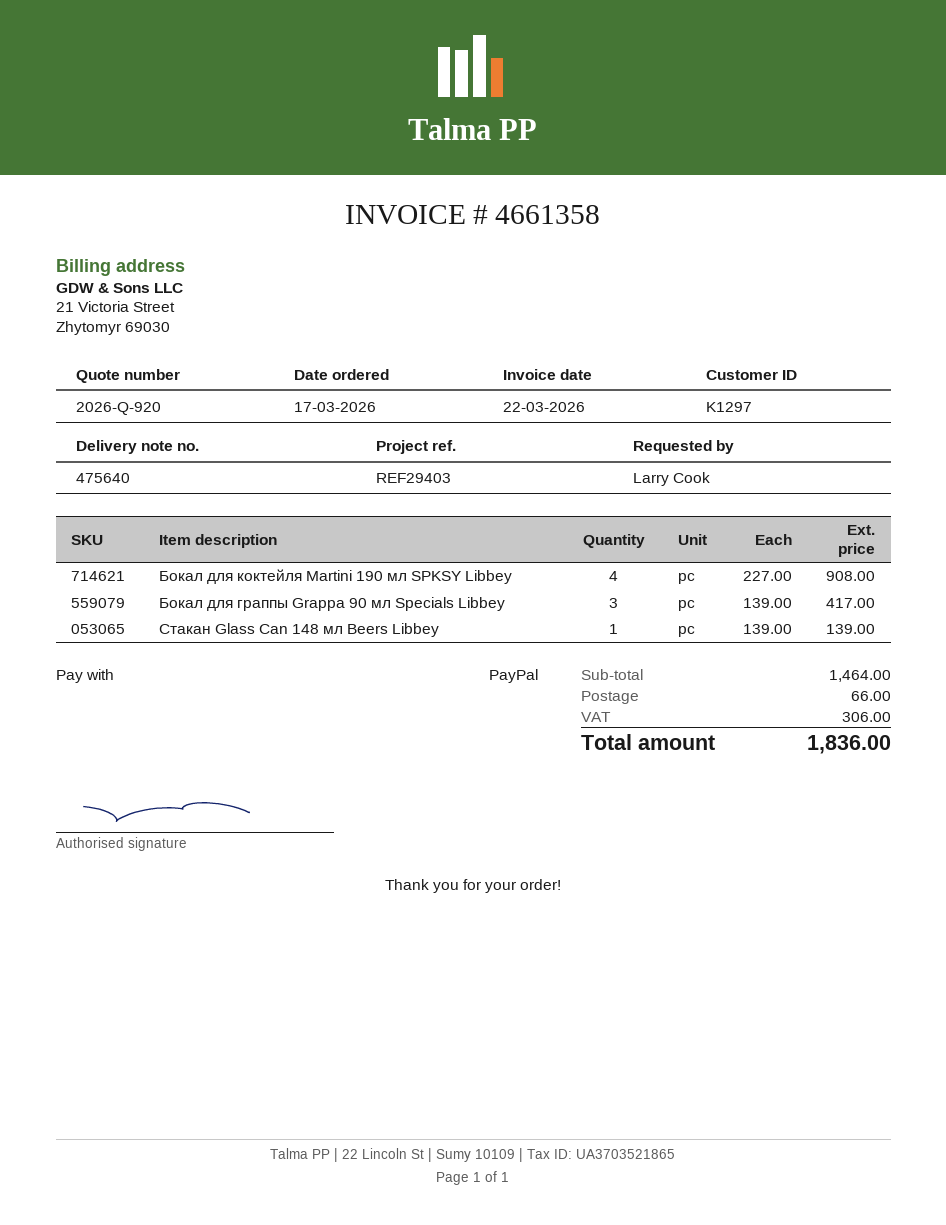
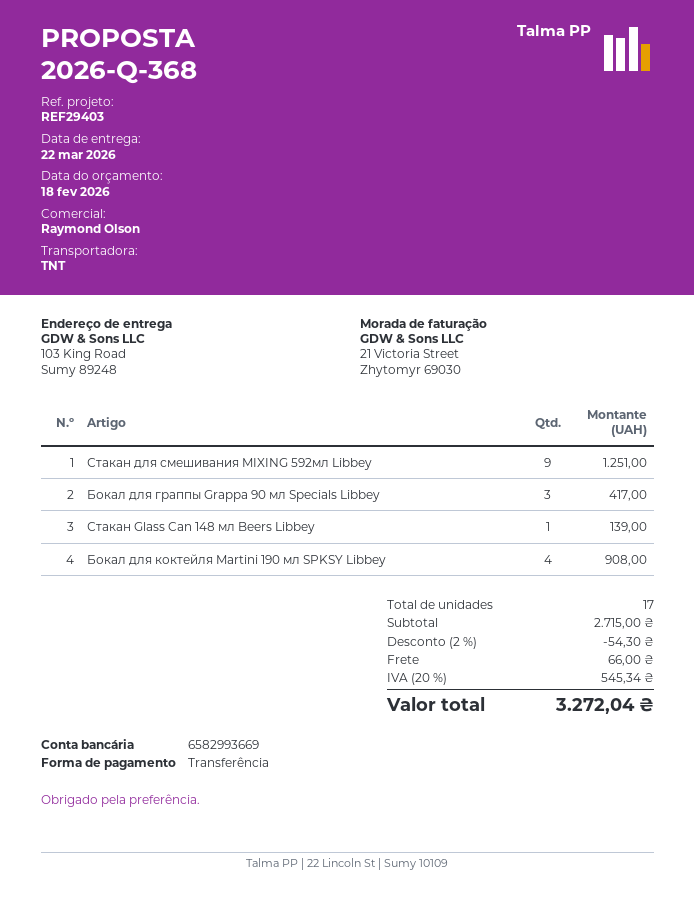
quote number: 2026-Q-920 -> 2026-Q-368
payment method: PayPal -> bank transfer
Стакан для смешивания MIXING 592мл Libbey: none -> 9 for 1251.00
subtotal: 1464.00 -> 2715.00
discount: none -> 2% = 54.30
tax: 306.00 -> 545.34
total: 1836.00 -> 3272.04

